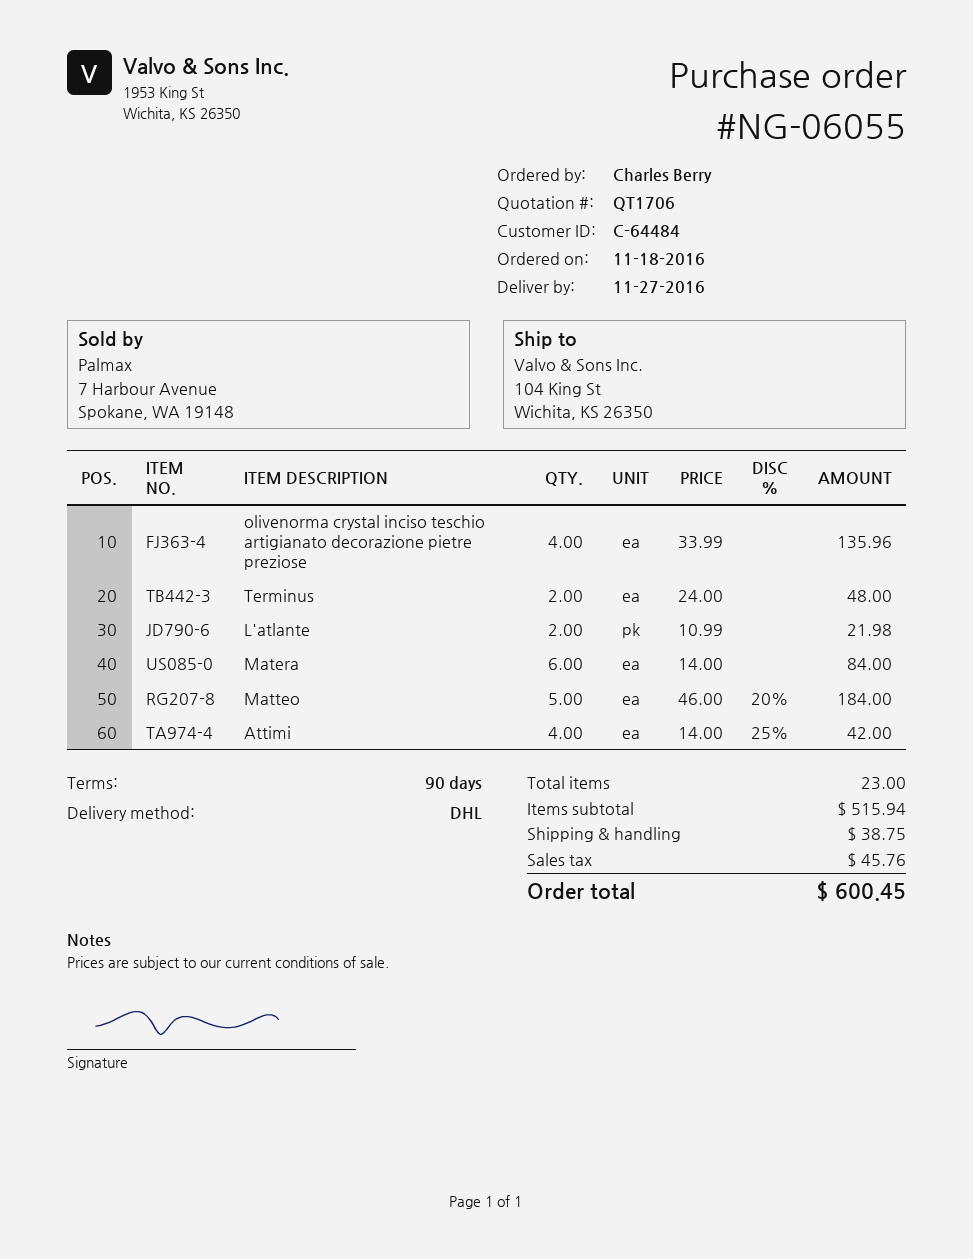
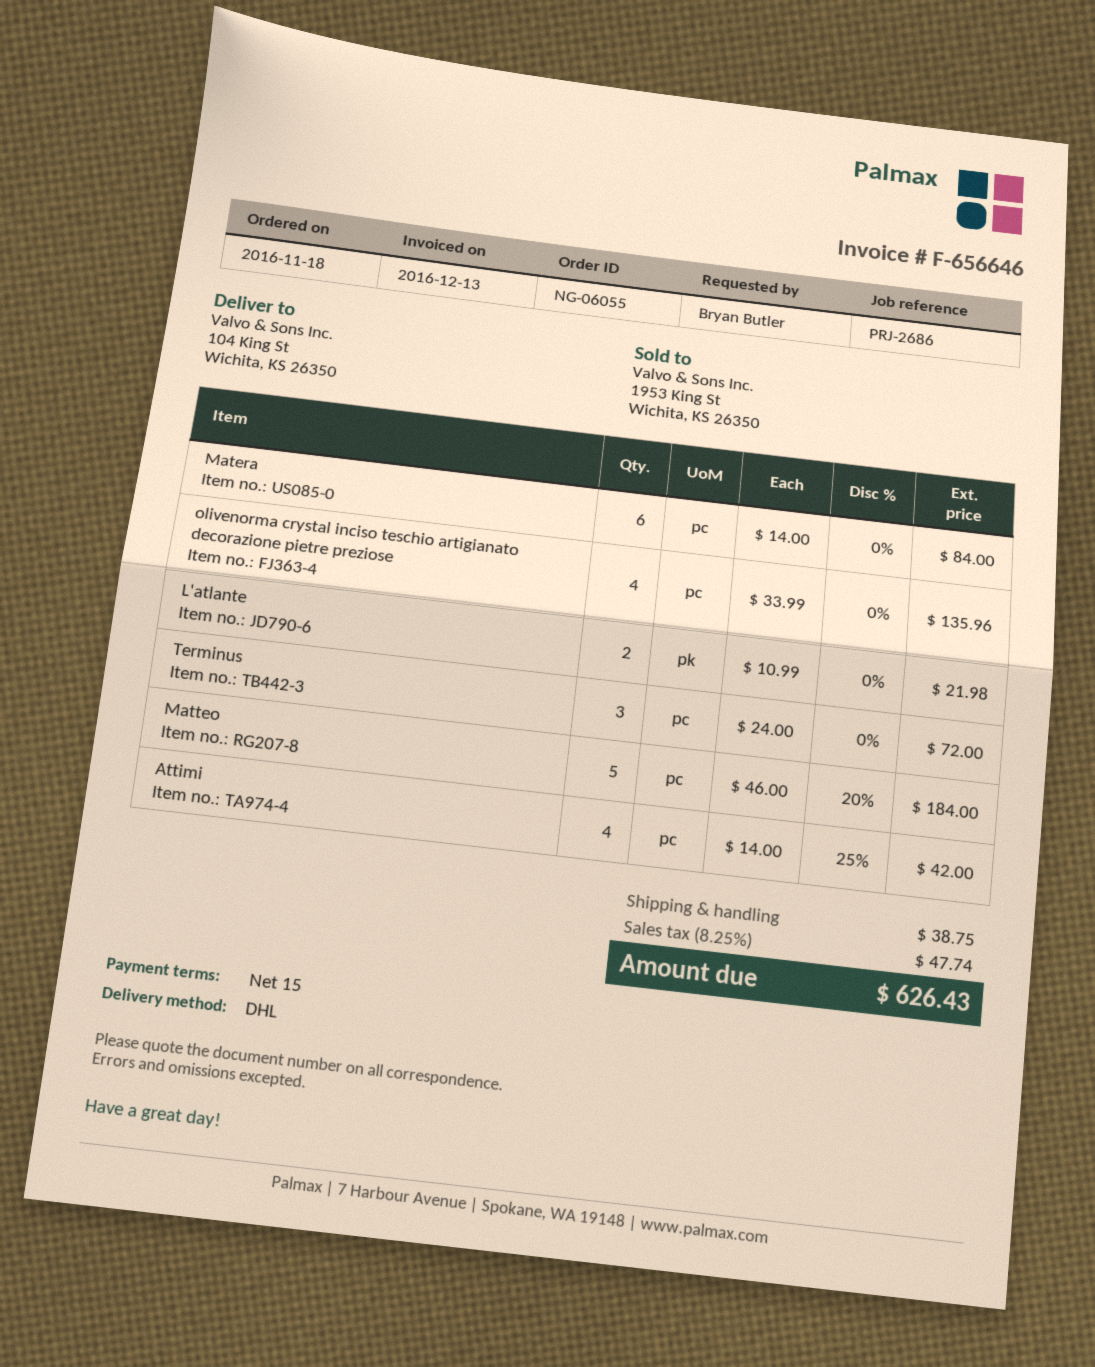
payment terms: 90 days -> 15 days
ordered by: Charles Berry -> Bryan Butler
Terminus: 2 x 24.00 = 48.00 -> 3 x 24.00 = 72.00
tax: 45.76 -> 47.74
total: 600.45 -> 626.43

